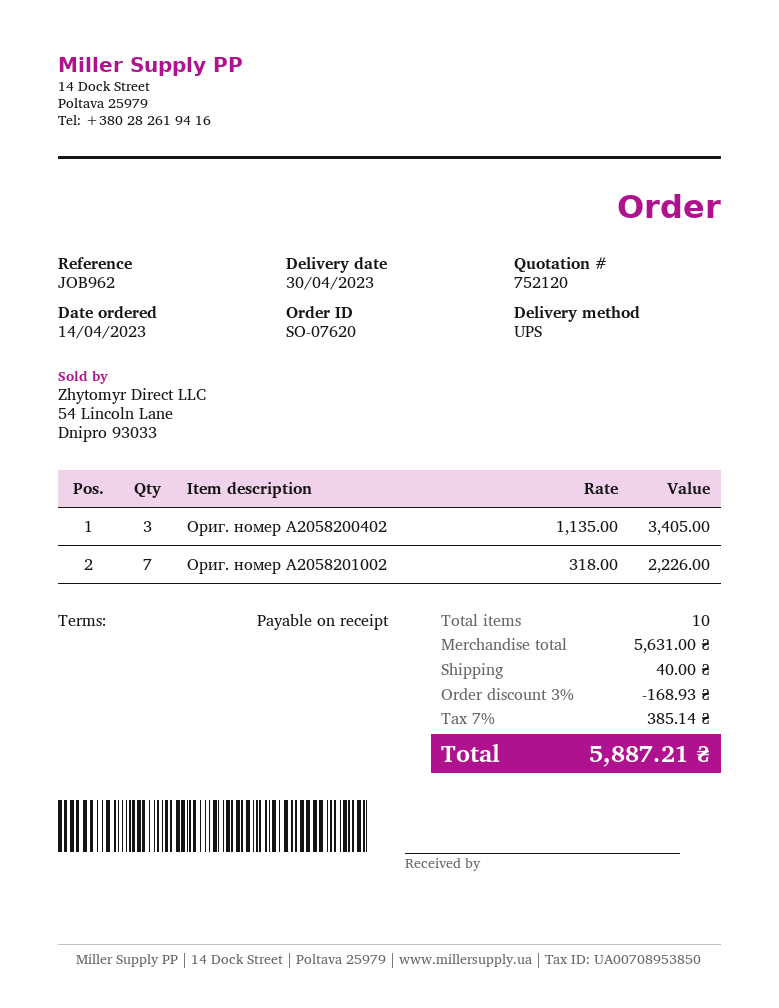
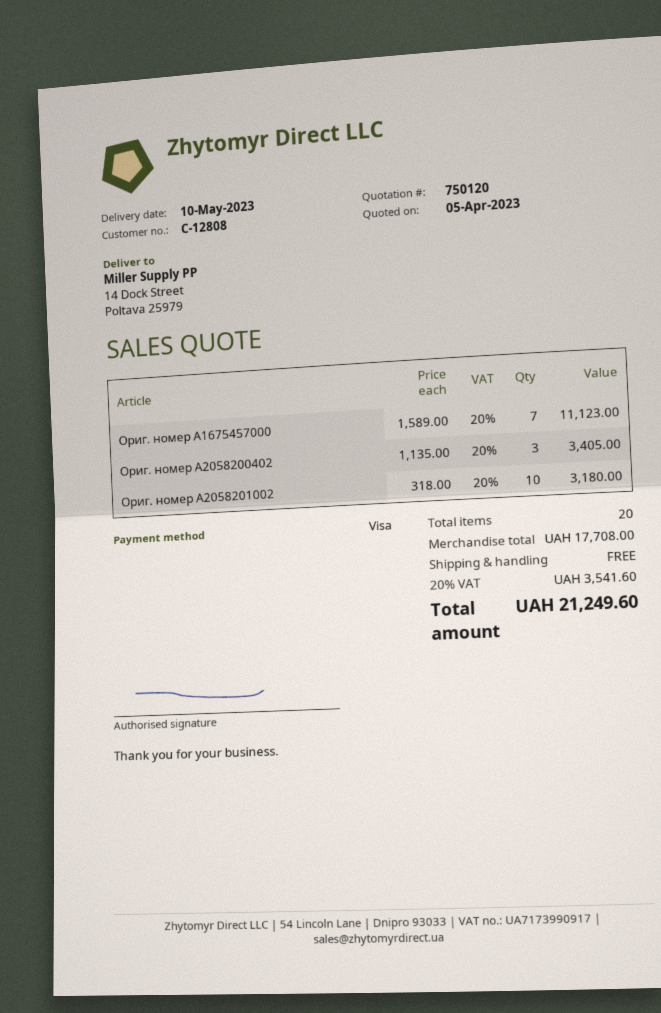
quote number: 752120 -> 750120
delivery date: 2023-04-30 -> 2023-05-10
Ориг. номер A2058201002: 7 x 318.00 = 2226.00 -> 10 x 318.00 = 3180.00
Ориг. номер A1675457000: none -> 7 x 1589.00 = 11123.00
total quantity: 10 -> 20
subtotal: 5631.00 -> 17708.00
discount: 3% = 168.93 -> none
shipping: 40.00 -> 0.00
tax: 7% = 385.14 -> 20% = 3541.60
total: 5887.21 -> 21249.60

